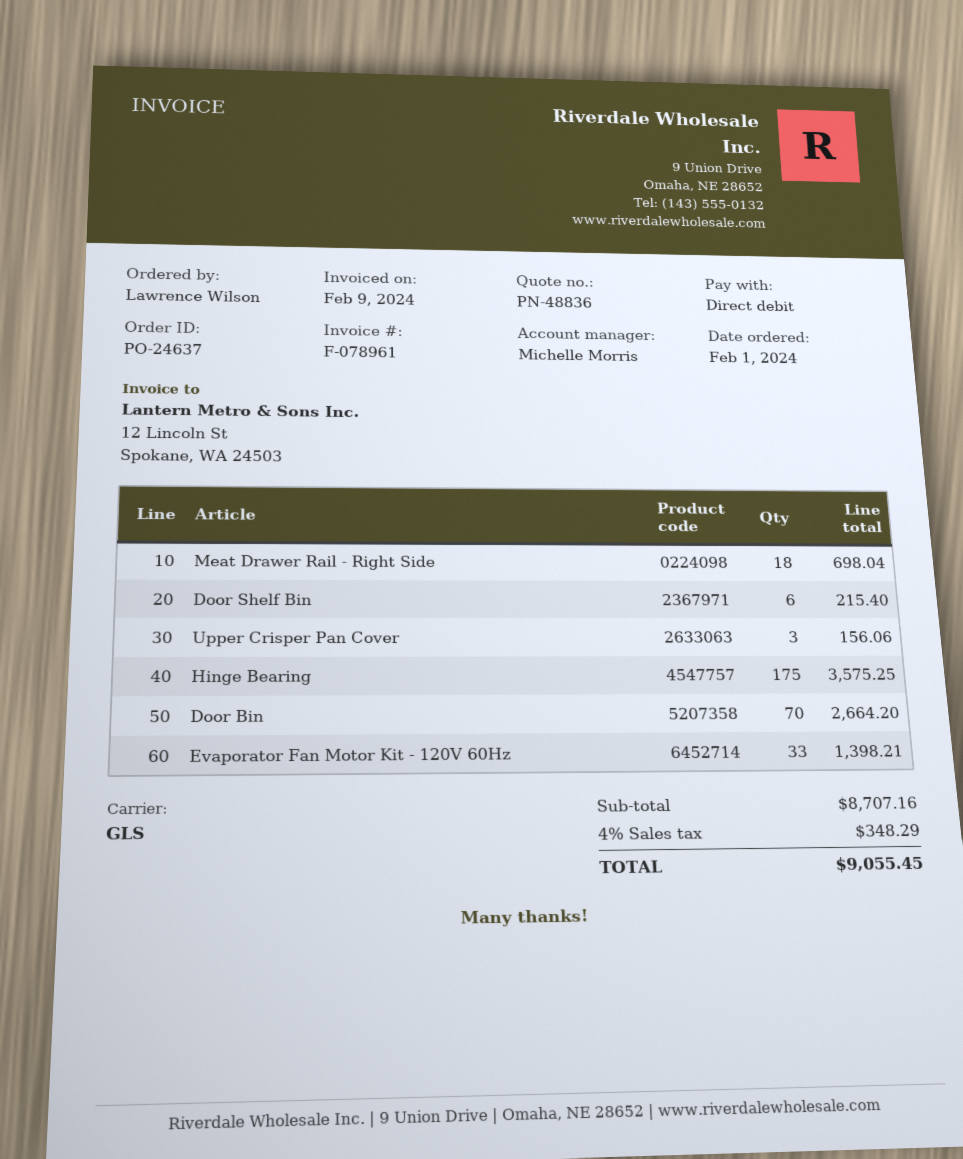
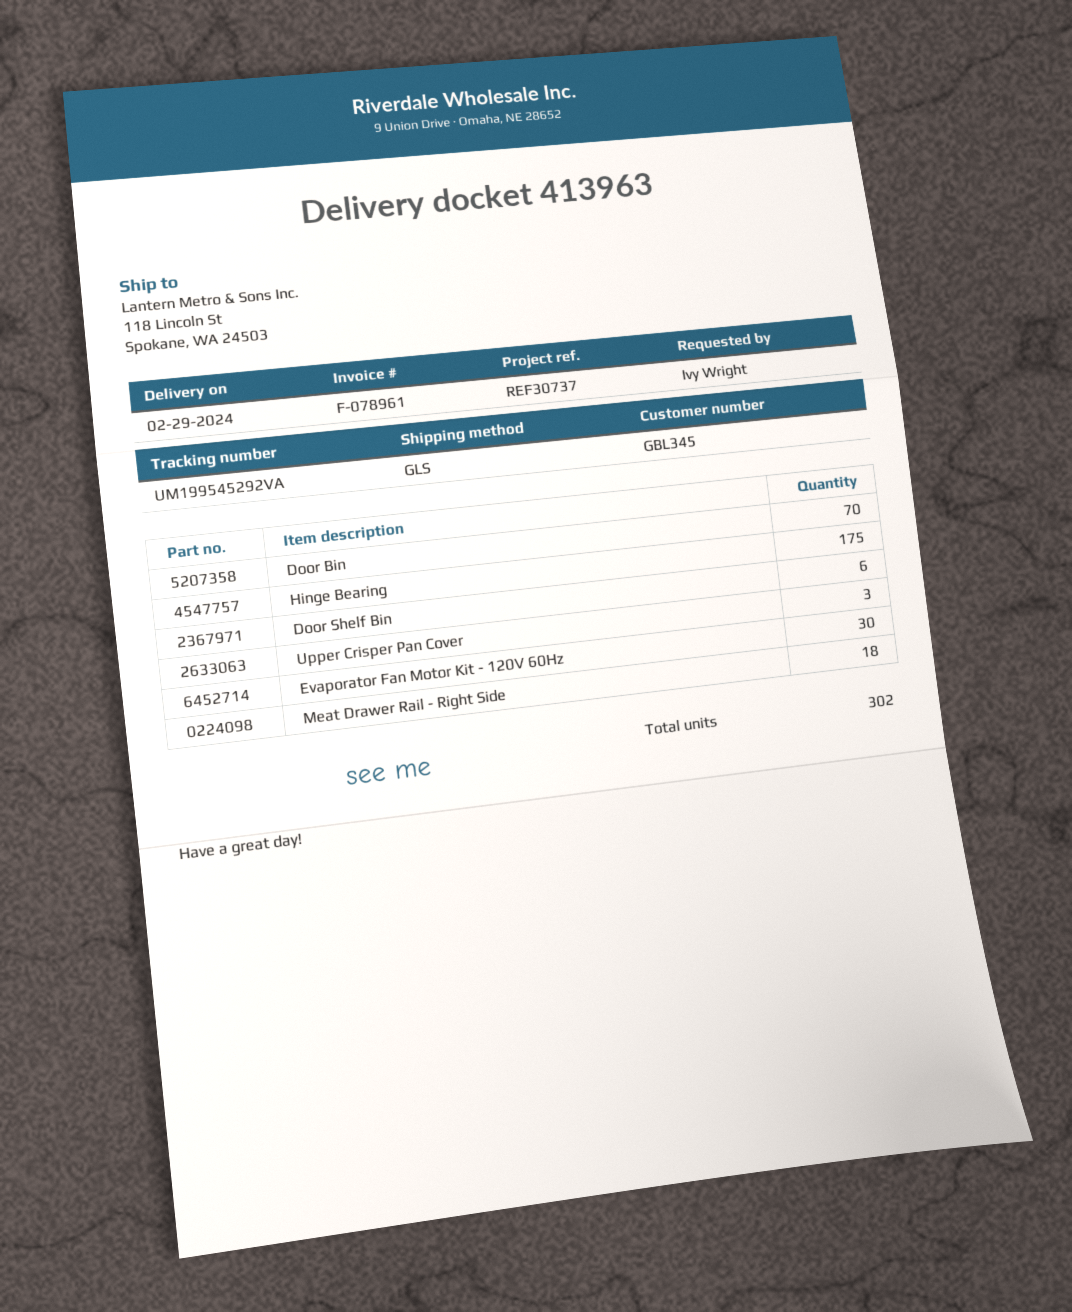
ordered by: Lawrence Wilson -> Ivy Wright
Evaporator Fan Motor Kit - 120V 60Hz: 33 -> 30

